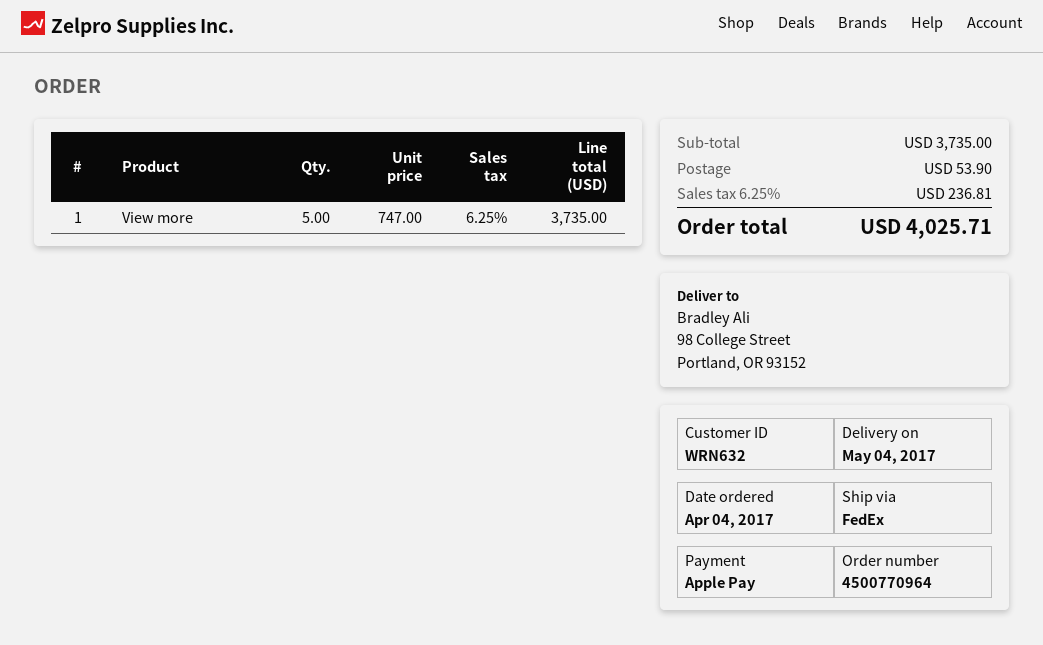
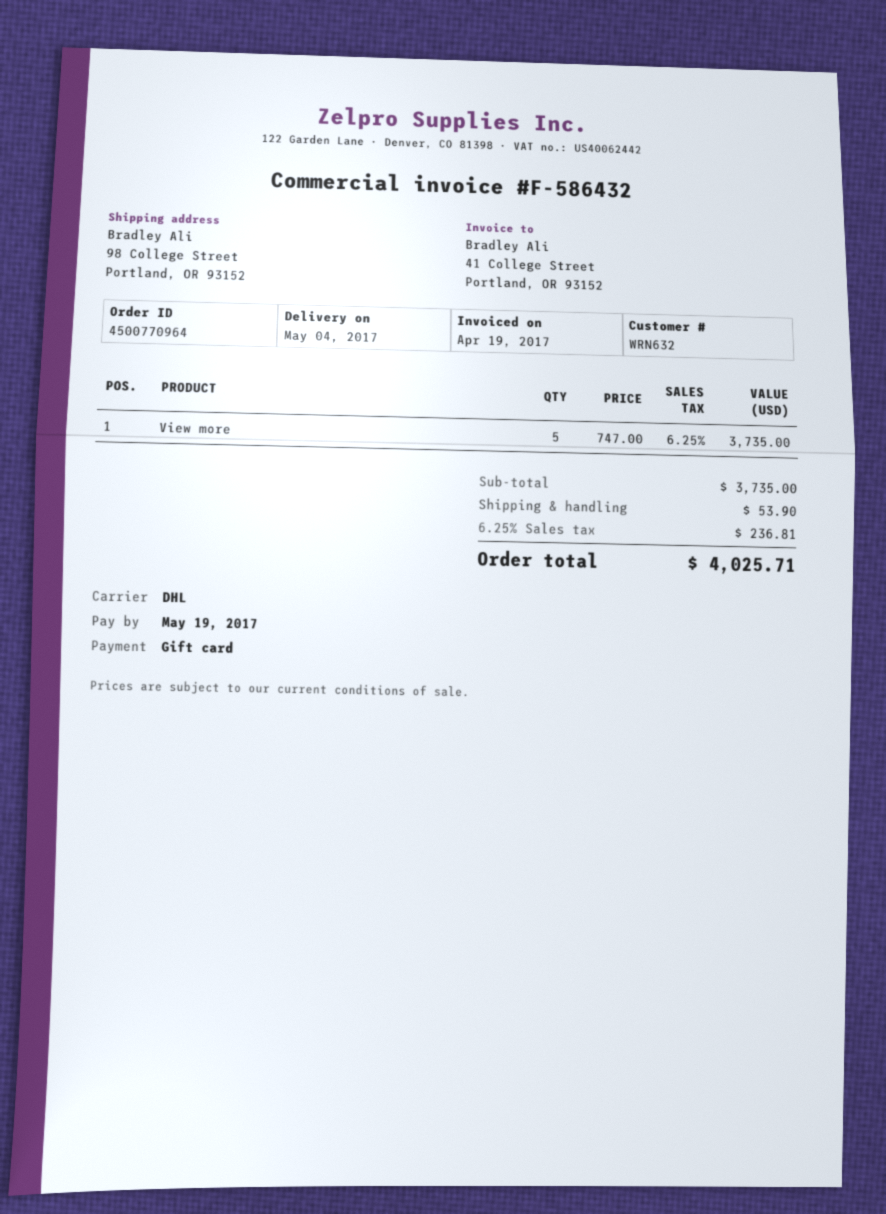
payment method: Apple Pay -> gift card
shipping method: FedEx -> DHL

